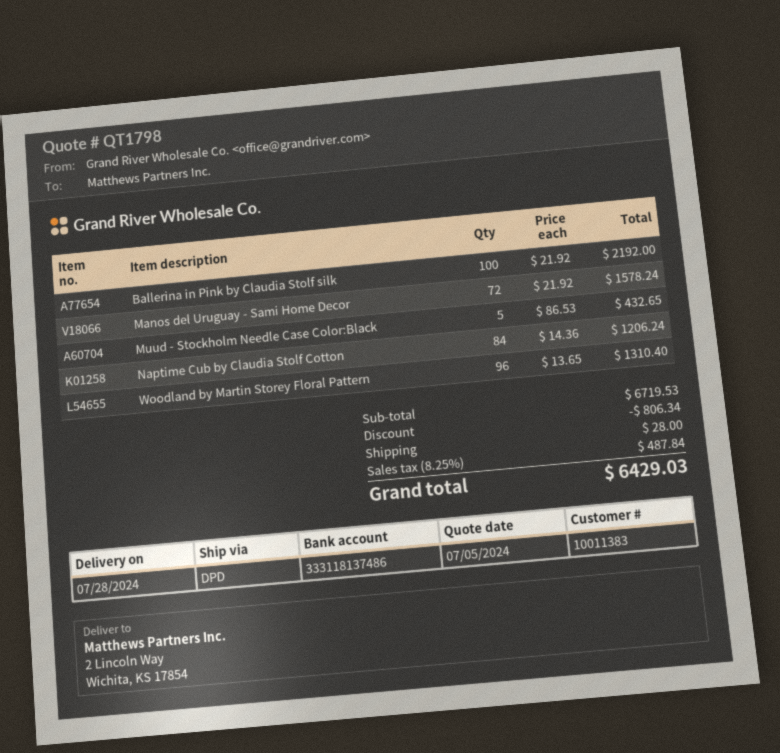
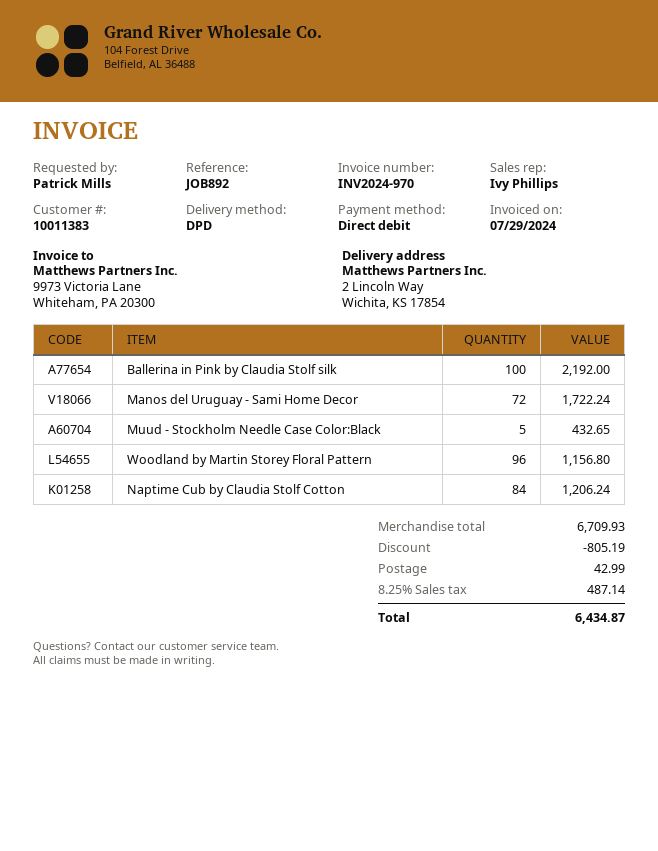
Manos del Uruguay - Sami Home Decor: 72 for 1578.24 -> 72 for 1722.24
Woodland by Martin Storey Floral Pattern: 96 for 1310.40 -> 96 for 1156.80
subtotal: 6719.53 -> 6709.93
discount: 806.34 -> 805.19
shipping: 28.00 -> 42.99
tax: 8.25% = 487.84 -> 8.25% = 487.14
total: 6429.03 -> 6434.87

